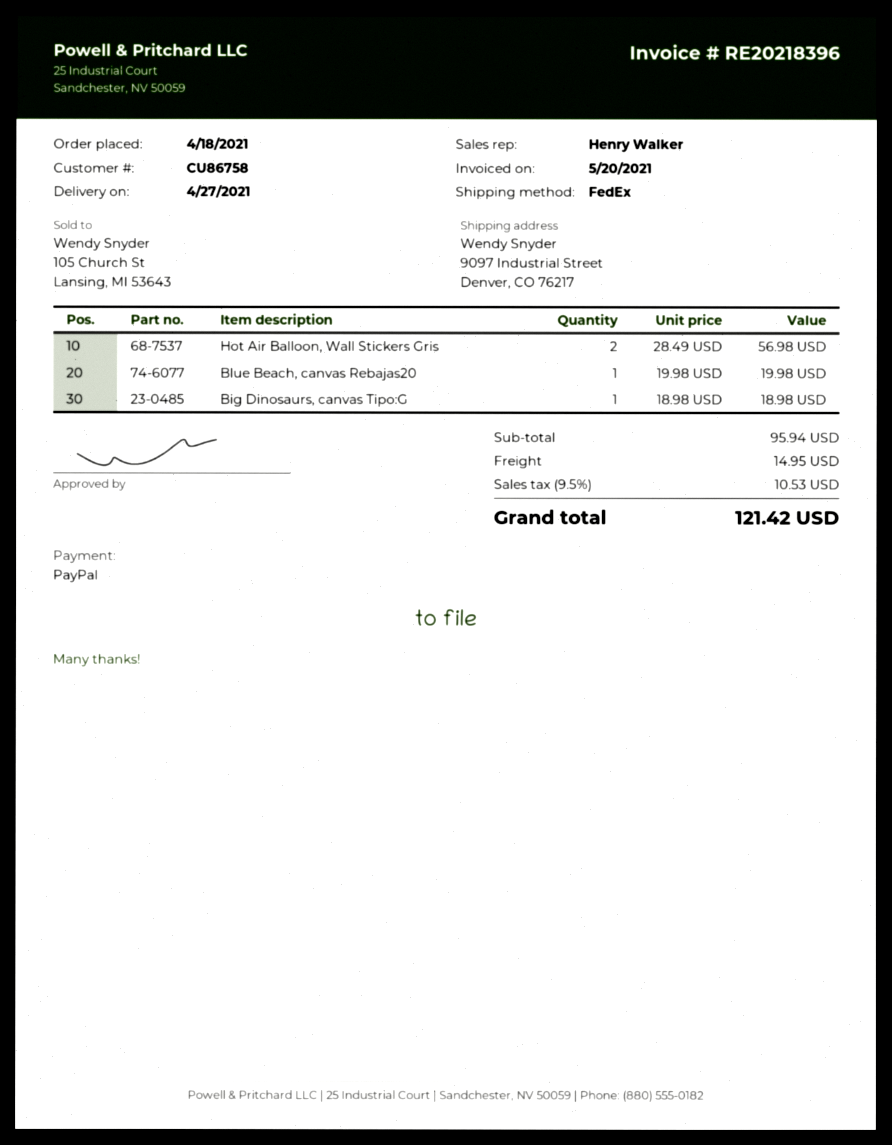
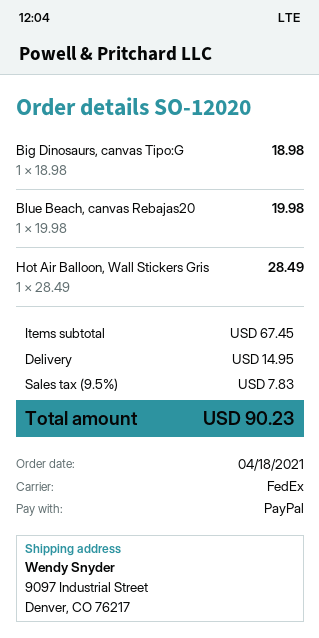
Hot Air Balloon, Wall Stickers Gris: 2 x 28.49 = 56.98 -> 1 x 28.49 = 28.49
subtotal: 95.94 -> 67.45
tax: 9.5% = 10.53 -> 9.5% = 7.83
total: 121.42 -> 90.23

